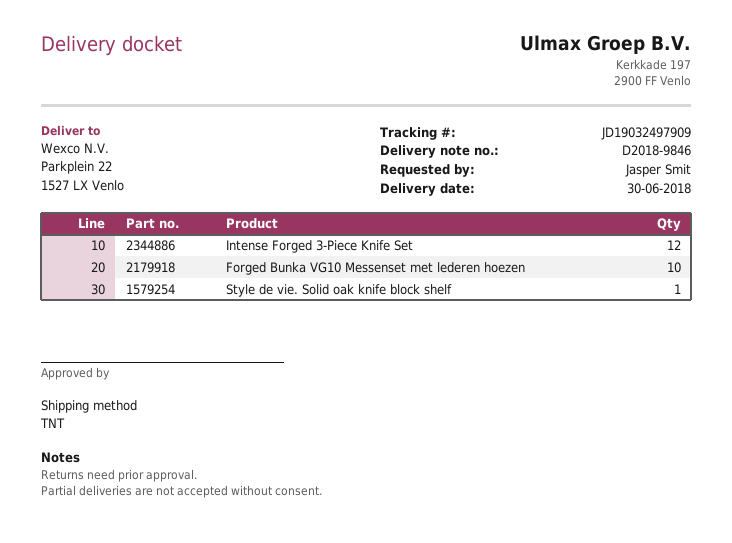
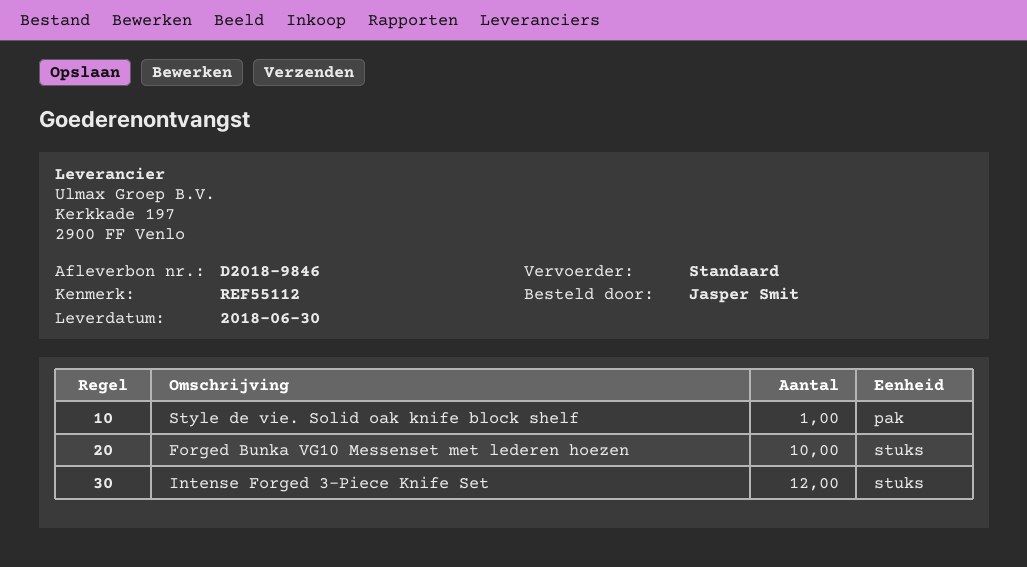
shipping method: TNT -> standard

